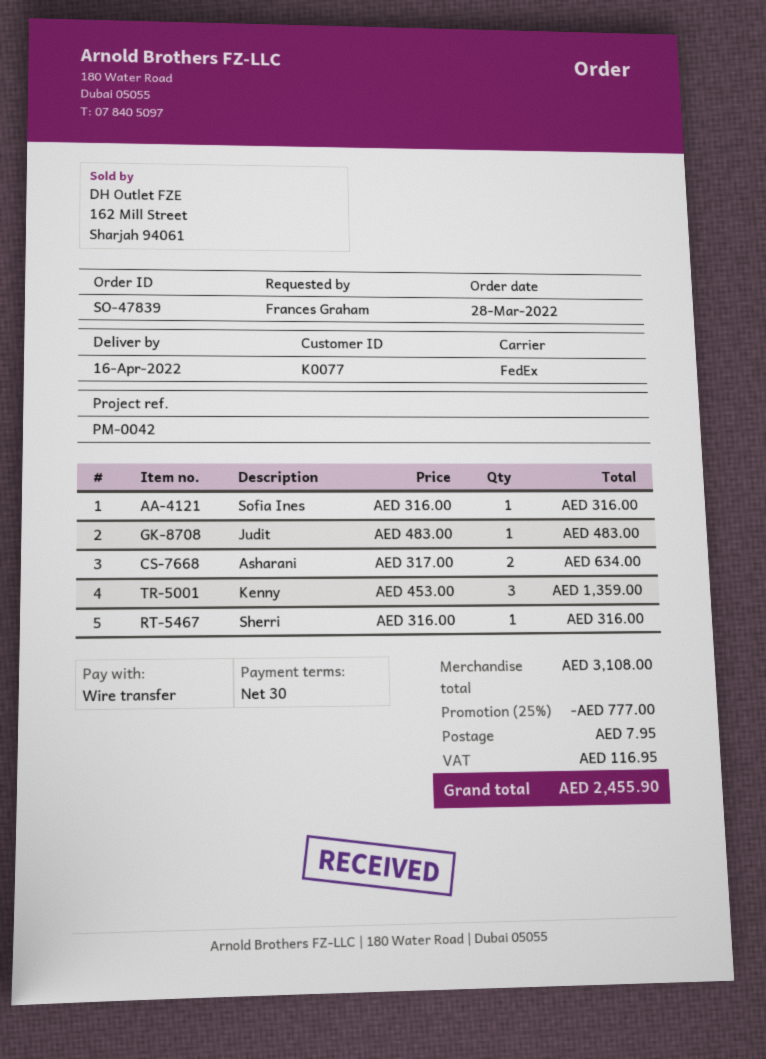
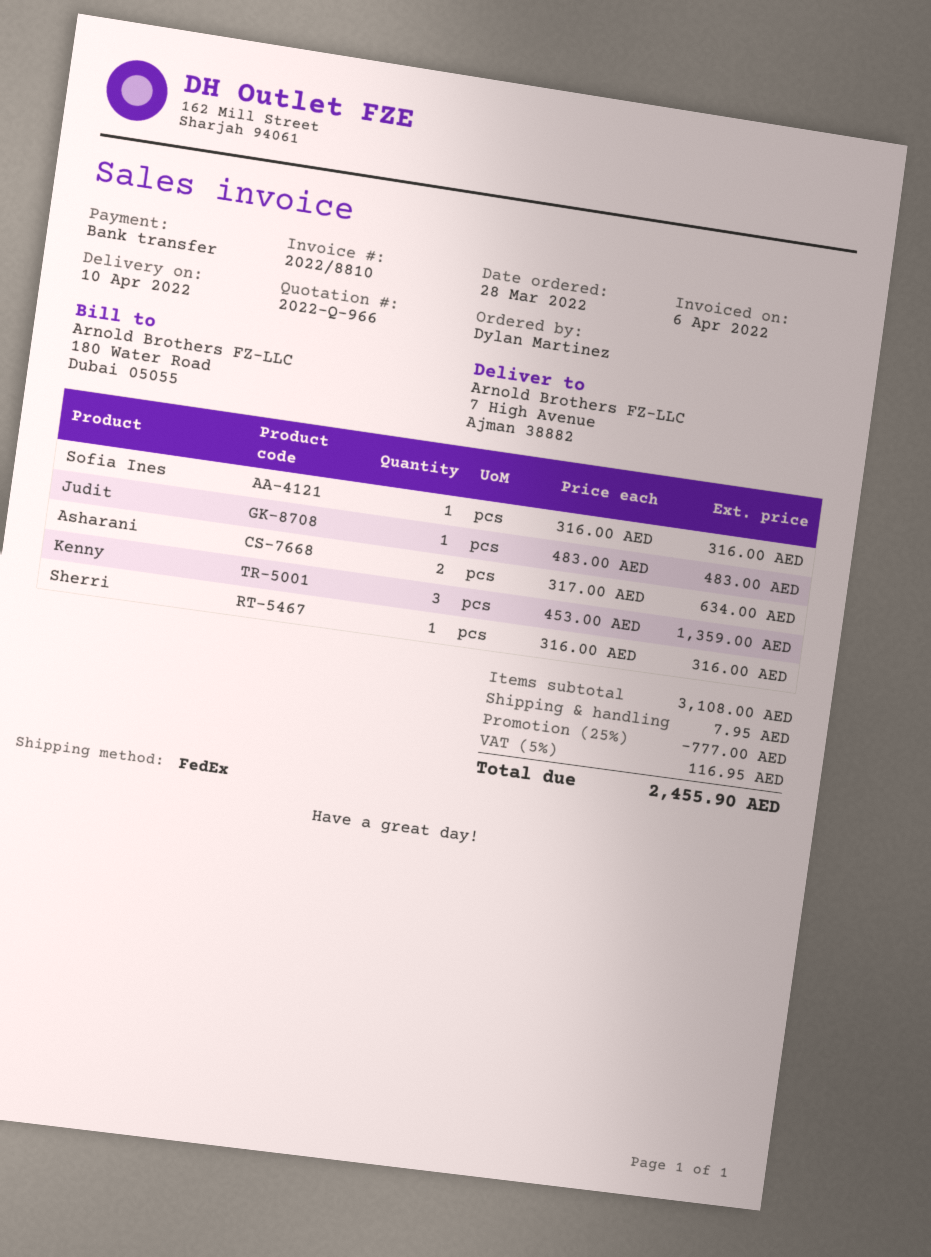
delivery date: 2022-04-16 -> 2022-04-10
ordered by: Frances Graham -> Dylan Martinez

